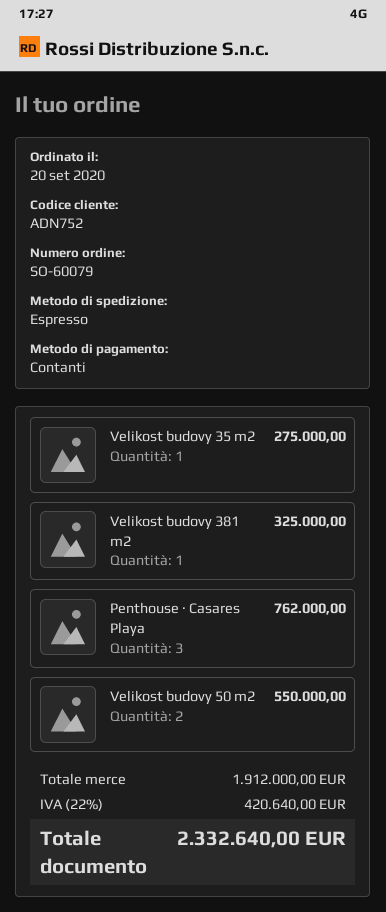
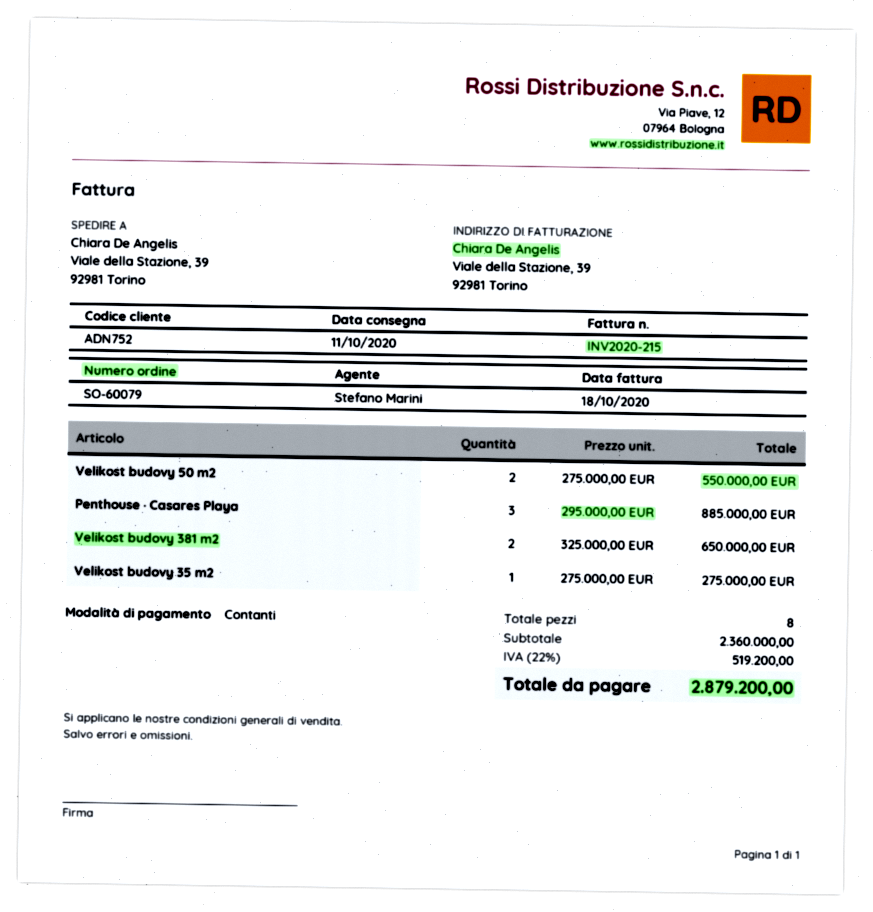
Velikost budovy 381 m2: 1 for 325000.00 -> 2 for 650000.00
Penthouse · Casares Playa: 3 for 762000.00 -> 3 for 885000.00
subtotal: 1912000.00 -> 2360000.00
tax: 22% = 420640.00 -> 22% = 519200.00
total: 2332640.00 -> 2879200.00

